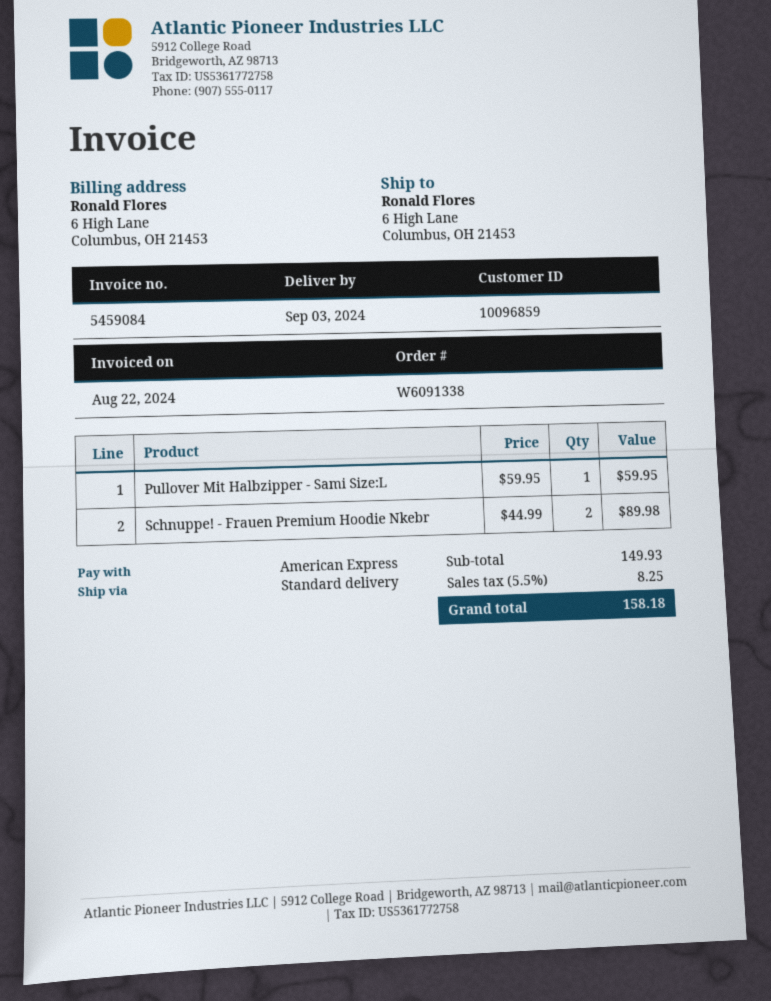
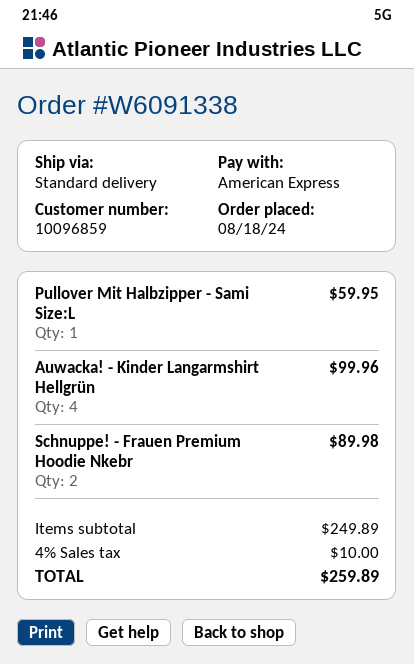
Auwacka! - Kinder Langarmshirt Hellgrün: none -> 4 for 99.96
subtotal: 149.93 -> 249.89
tax: 5.5% = 8.25 -> 4% = 10.00
total: 158.18 -> 259.89

